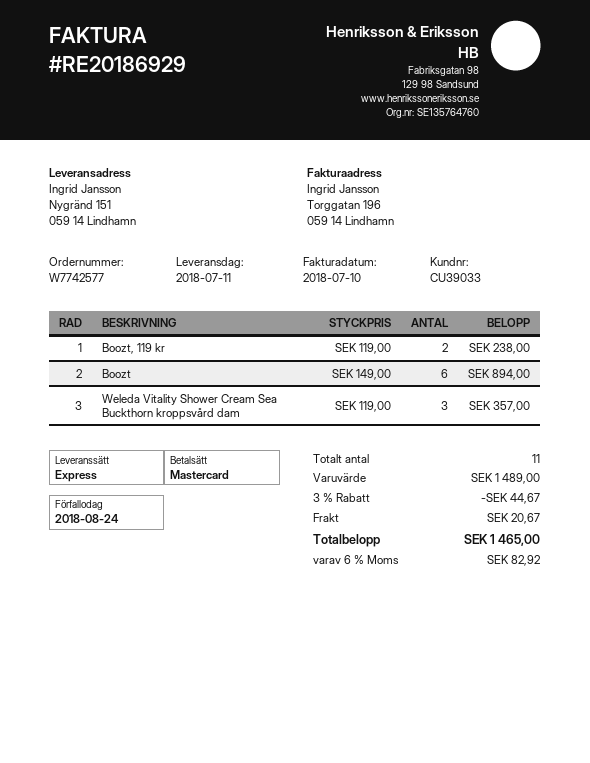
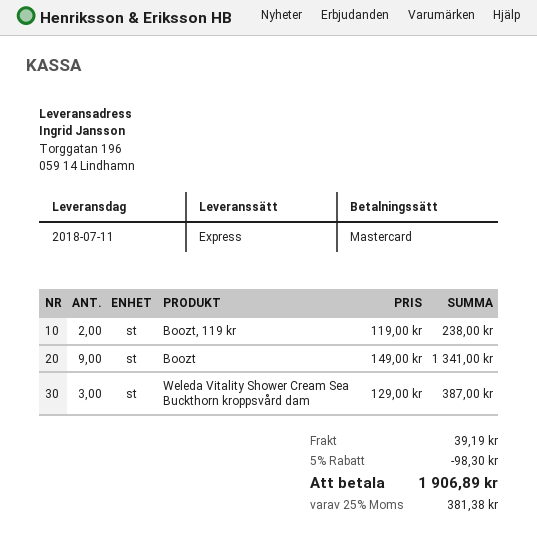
ship to: Nygränd 151, 059 14 Lindhamn -> Torggatan 196, 059 14 Lindhamn
Boozt: 6 x 149.00 = 894.00 -> 9 x 149.00 = 1341.00
Weleda Vitality Shower Cream Sea Buckthorn kroppsvård dam: 3 x 119.00 = 357.00 -> 3 x 129.00 = 387.00
discount: 3% = 44.67 -> 5% = 98.30
shipping: 20.67 -> 39.19
tax: 6% = 82.92 -> 25% = 381.38
total: 1465.00 -> 1906.89

